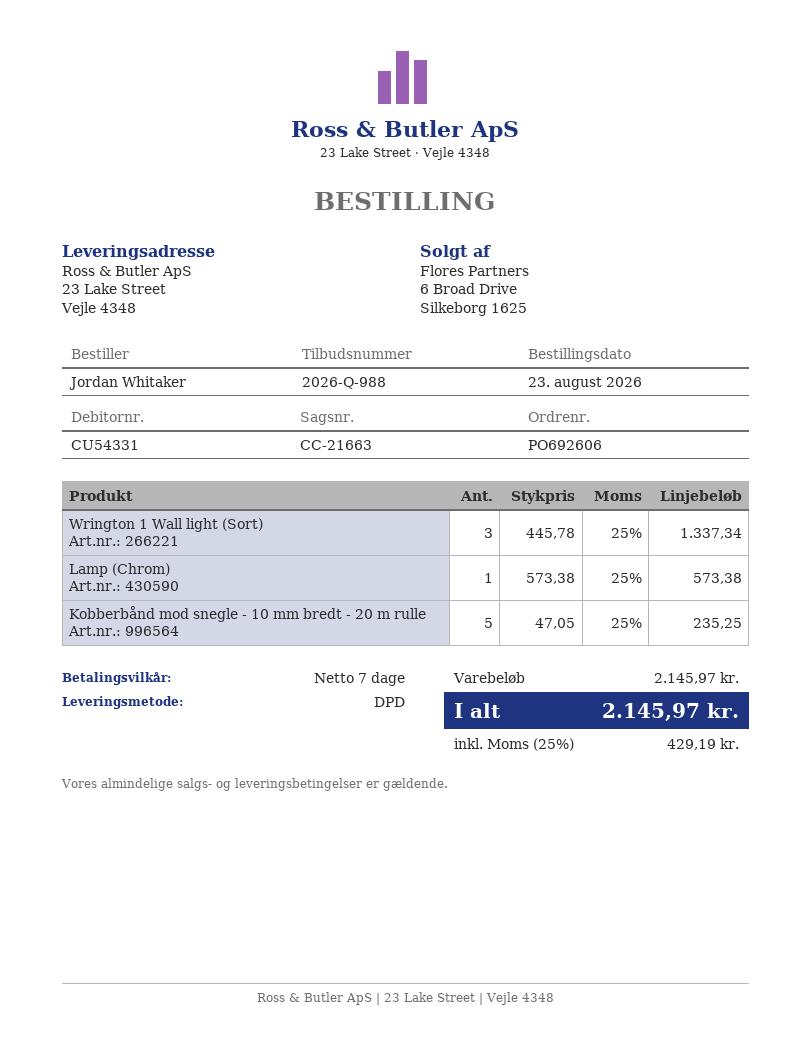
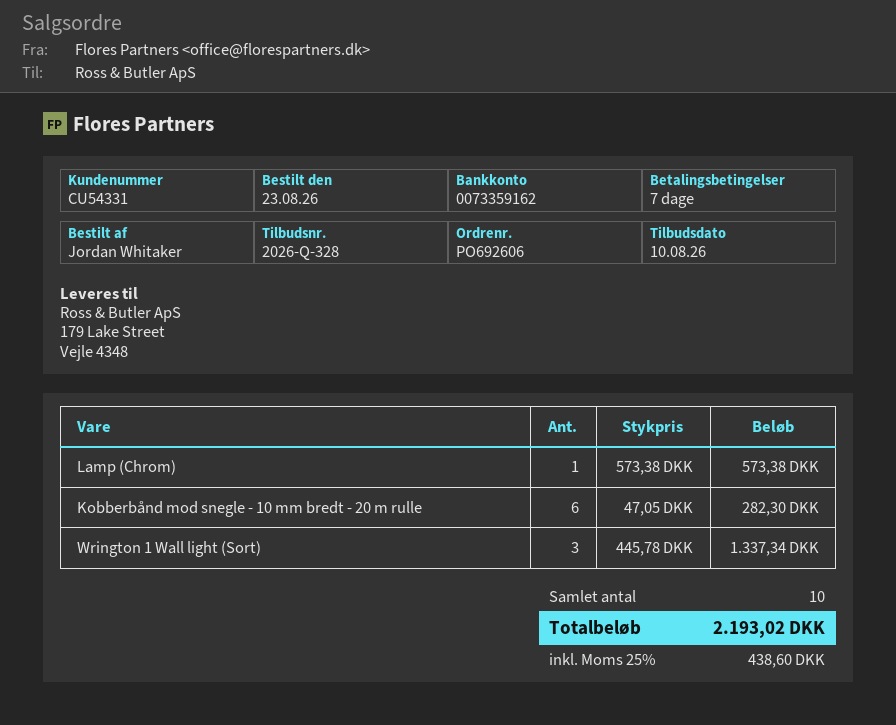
quote number: 2026-Q-988 -> 2026-Q-328
ship to: 23 Lake Street, Vejle 4348 -> 179 Lake Street, Vejle 4348
Kobberbånd mod snegle - 10 mm bredt - 20 m rulle: 5 x 47.05 = 235.25 -> 6 x 47.05 = 282.30
tax: 25% = 429.19 -> 25% = 438.60
total: 2145.97 -> 2193.02

